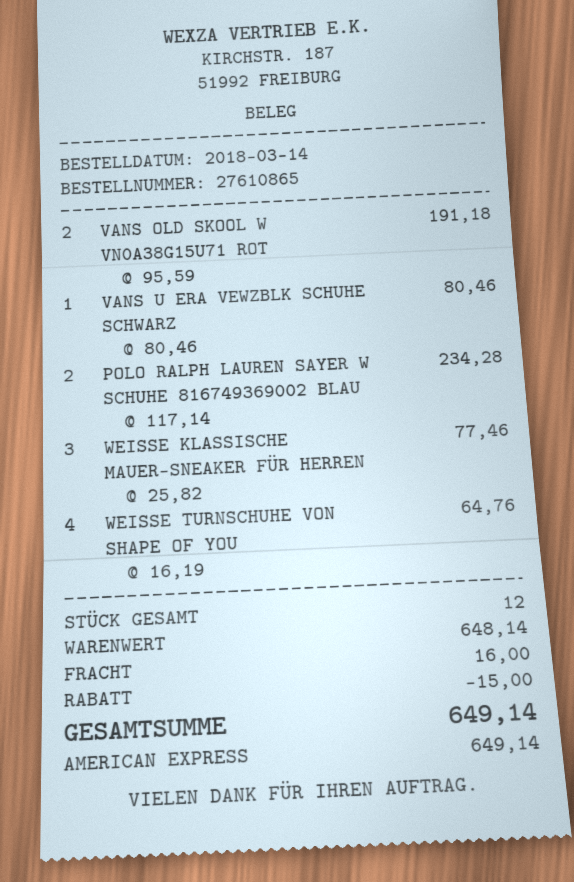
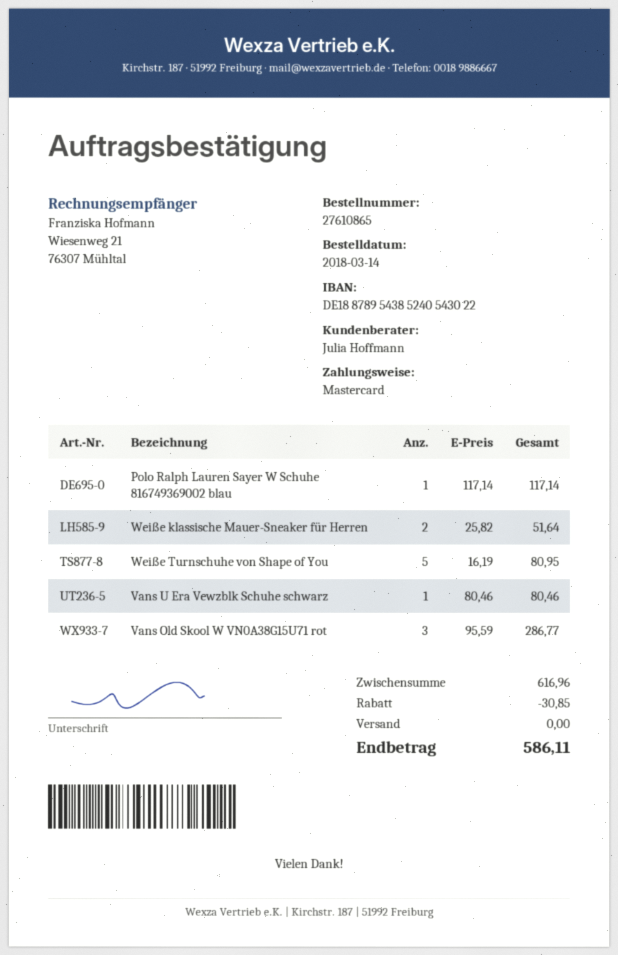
payment method: American Express -> Mastercard
VANS OLD SKOOL W VN0A38G15U71 ROT: 2 x 95.59 = 191.18 -> 3 x 95.59 = 286.77
POLO RALPH LAUREN SAYER W SCHUHE 816749369002 BLAU: 2 x 117.14 = 234.28 -> 1 x 117.14 = 117.14
WEISSE KLASSISCHE MAUER-SNEAKER FÜR HERREN: 3 x 25.82 = 77.46 -> 2 x 25.82 = 51.64
WEISSE TURNSCHUHE VON SHAPE OF YOU: 4 x 16.19 = 64.76 -> 5 x 16.19 = 80.95
subtotal: 648.14 -> 616.96
discount: 15.00 -> 30.85
shipping: 16.00 -> 0.00
total: 649.14 -> 586.11

